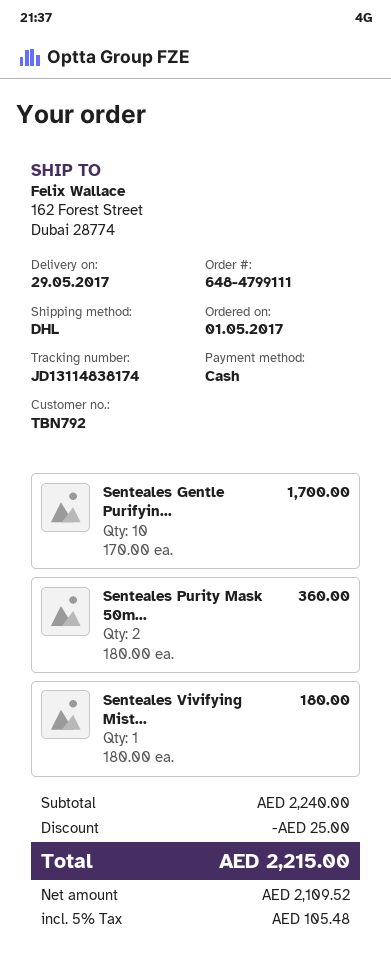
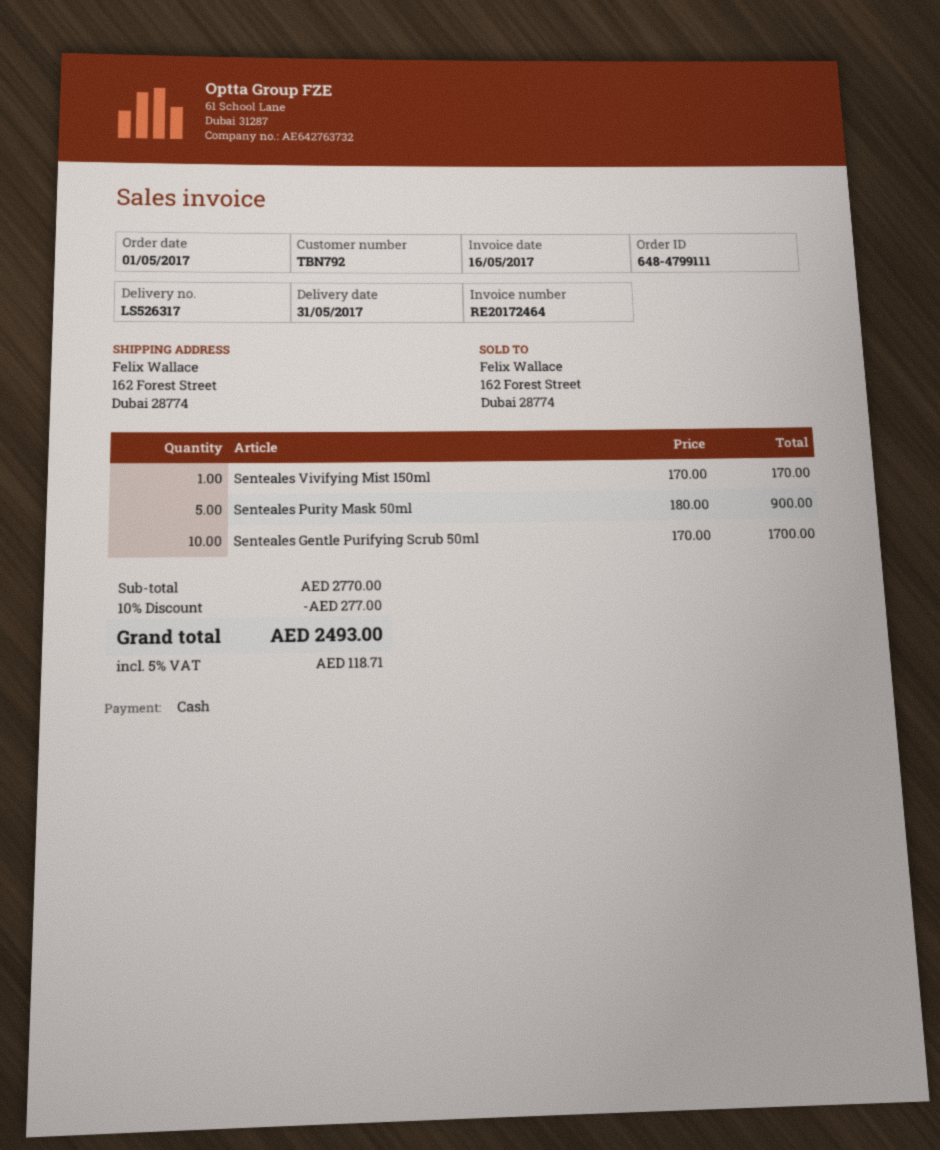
delivery date: 2017-05-29 -> 2017-05-31
Senteales Purity Mask 50m...: 2 x 180.00 = 360.00 -> 5 x 180.00 = 900.00
Senteales Vivifying Mist...: 1 x 180.00 = 180.00 -> 1 x 170.00 = 170.00
subtotal: 2240.00 -> 2770.00
discount: 25.00 -> 277.00
tax: 5% = 105.48 -> 5% = 118.71
total: 2215.00 -> 2493.00

